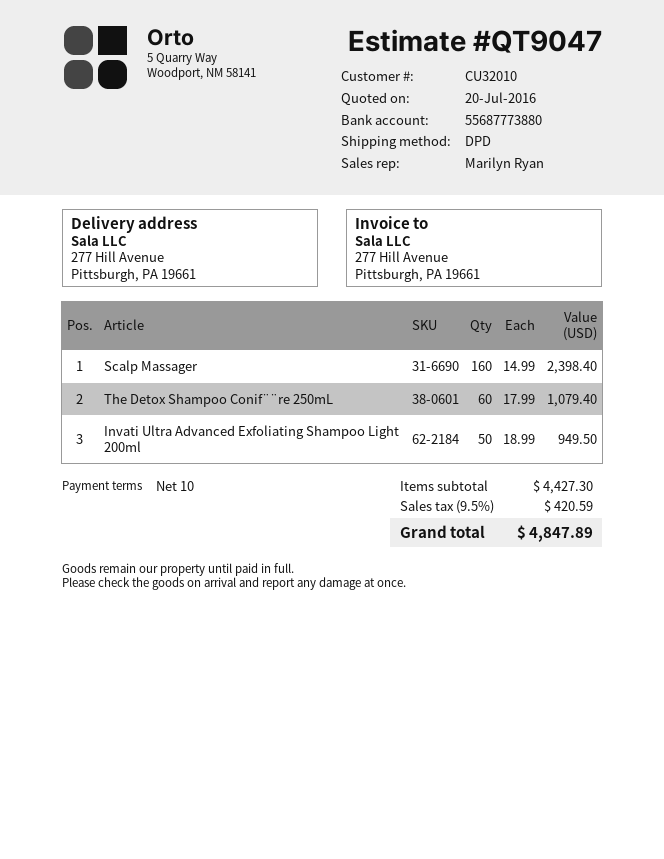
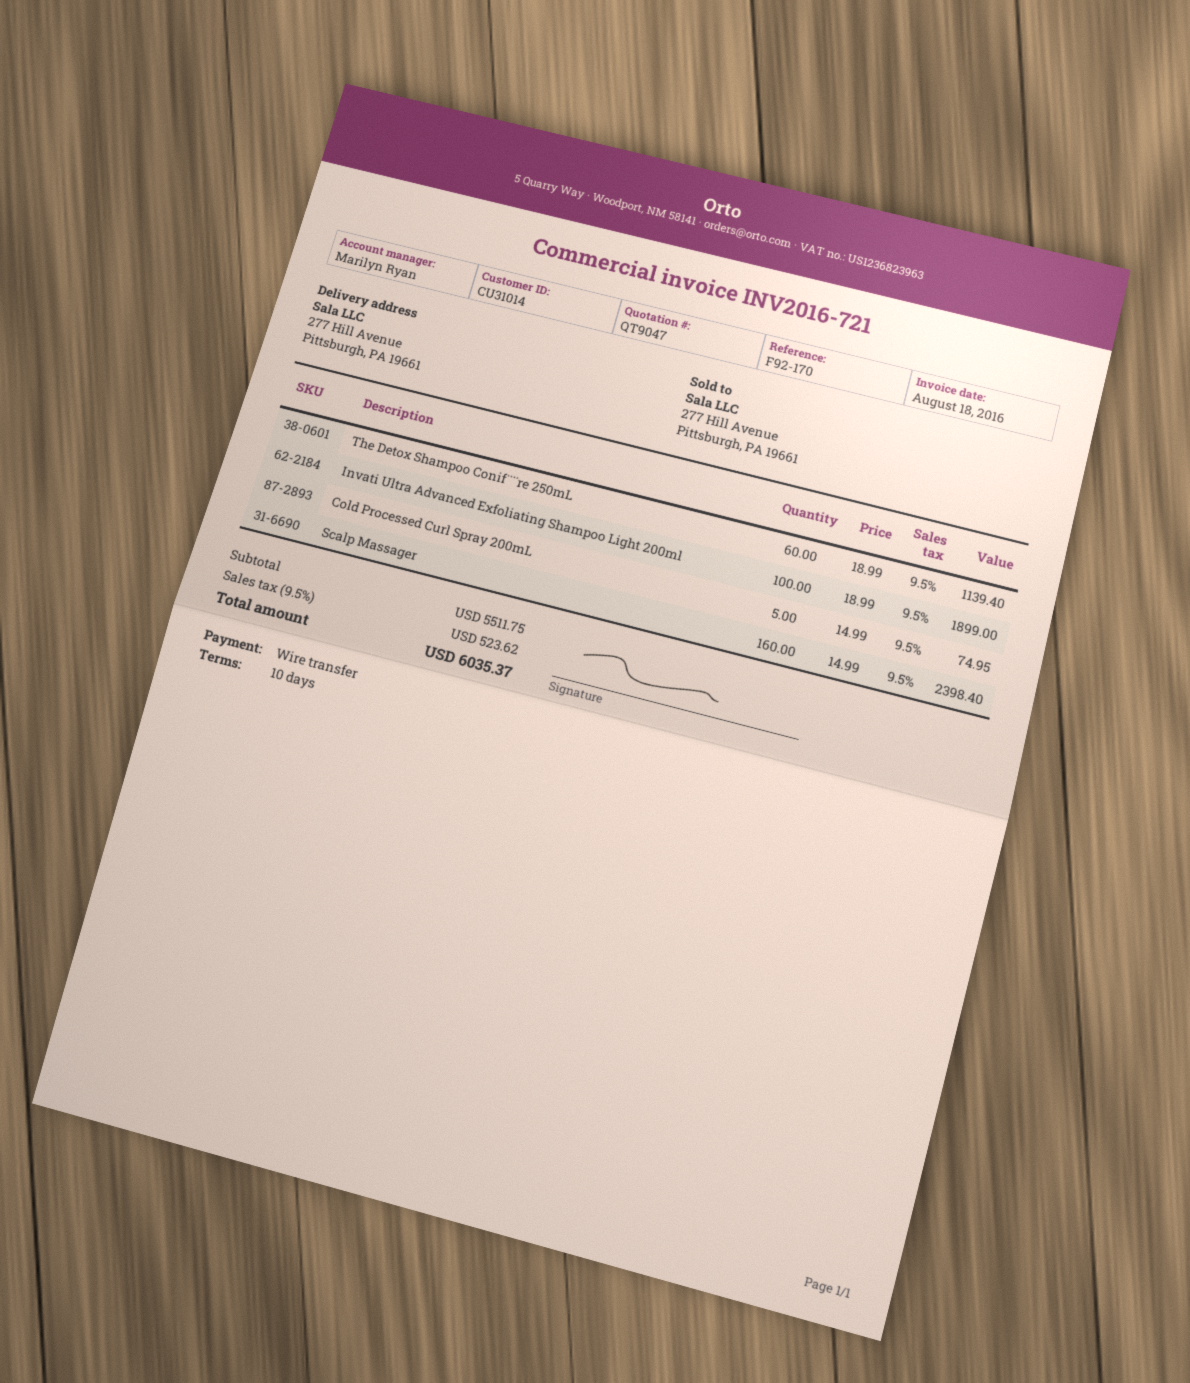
customer number: CU32010 -> CU31014
The Detox Shampoo Conif¨¨re 250mL: 60 x 17.99 = 1079.40 -> 60 x 18.99 = 1139.40
Invati Ultra Advanced Exfoliating Shampoo Light 200ml: 50 x 18.99 = 949.50 -> 100 x 18.99 = 1899.00
Cold Processed Curl Spray 200mL: none -> 5 x 14.99 = 74.95
subtotal: 4427.30 -> 5511.75
tax: 9.5% = 420.59 -> 9.5% = 523.62
total: 4847.89 -> 6035.37

